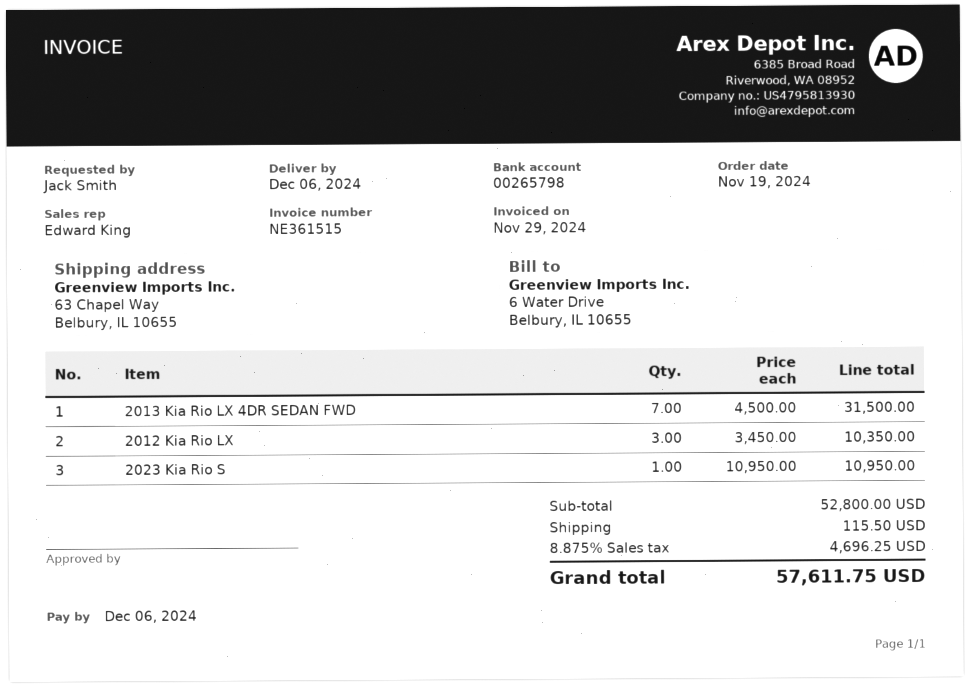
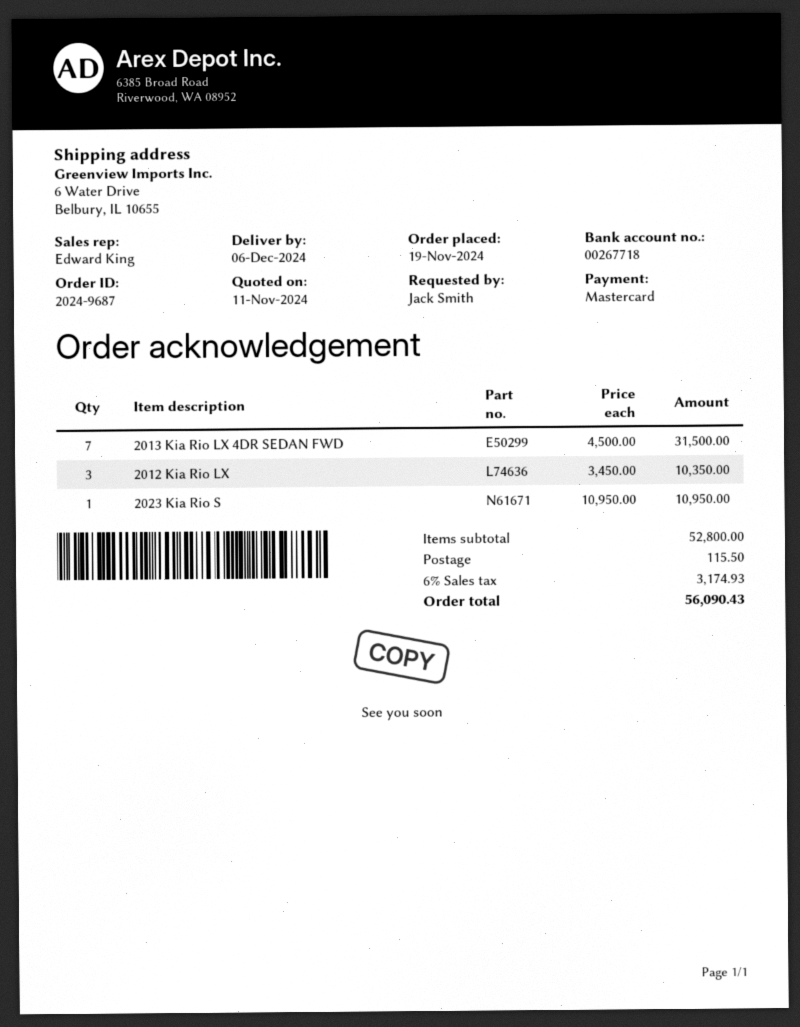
bank account: 00265798 -> 00267718
ship to: 63 Chapel Way, Belbury, IL 10655 -> 6 Water Drive, Belbury, IL 10655
tax: 8.875% = 4696.25 -> 6% = 3174.93
total: 57611.75 -> 56090.43

